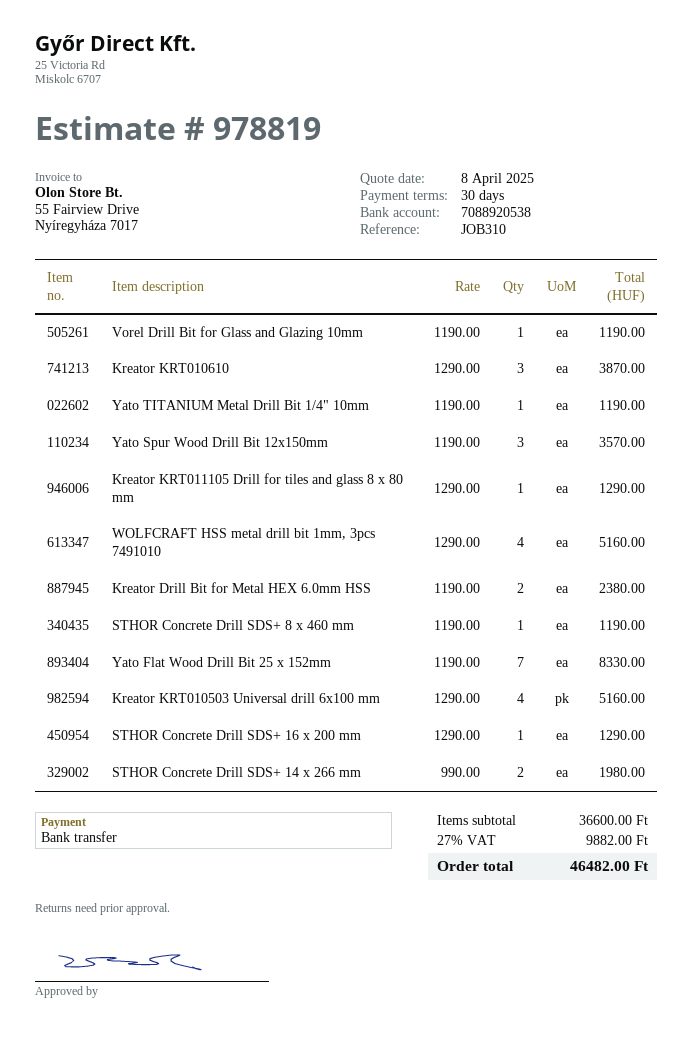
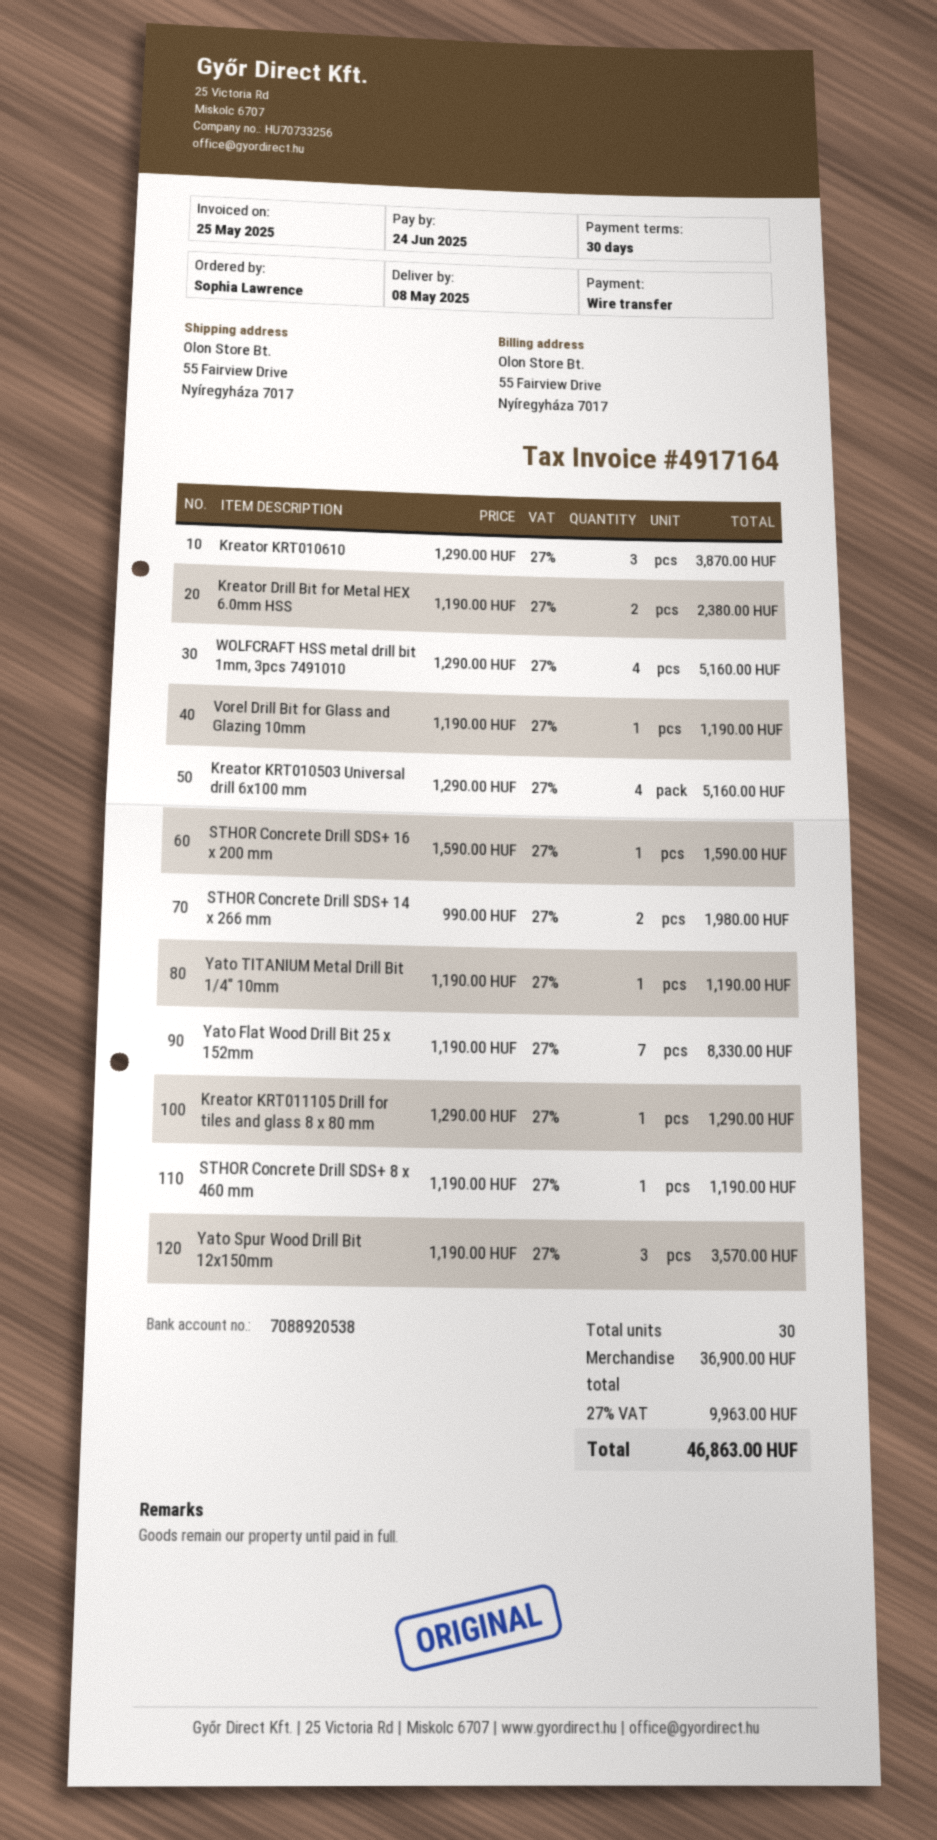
STHOR Concrete Drill SDS+ 16 x 200 mm: 1 x 1290.00 = 1290.00 -> 1 x 1590.00 = 1590.00
subtotal: 36600.00 -> 36900.00
tax: 27% = 9882.00 -> 27% = 9963.00
total: 46482.00 -> 46863.00

